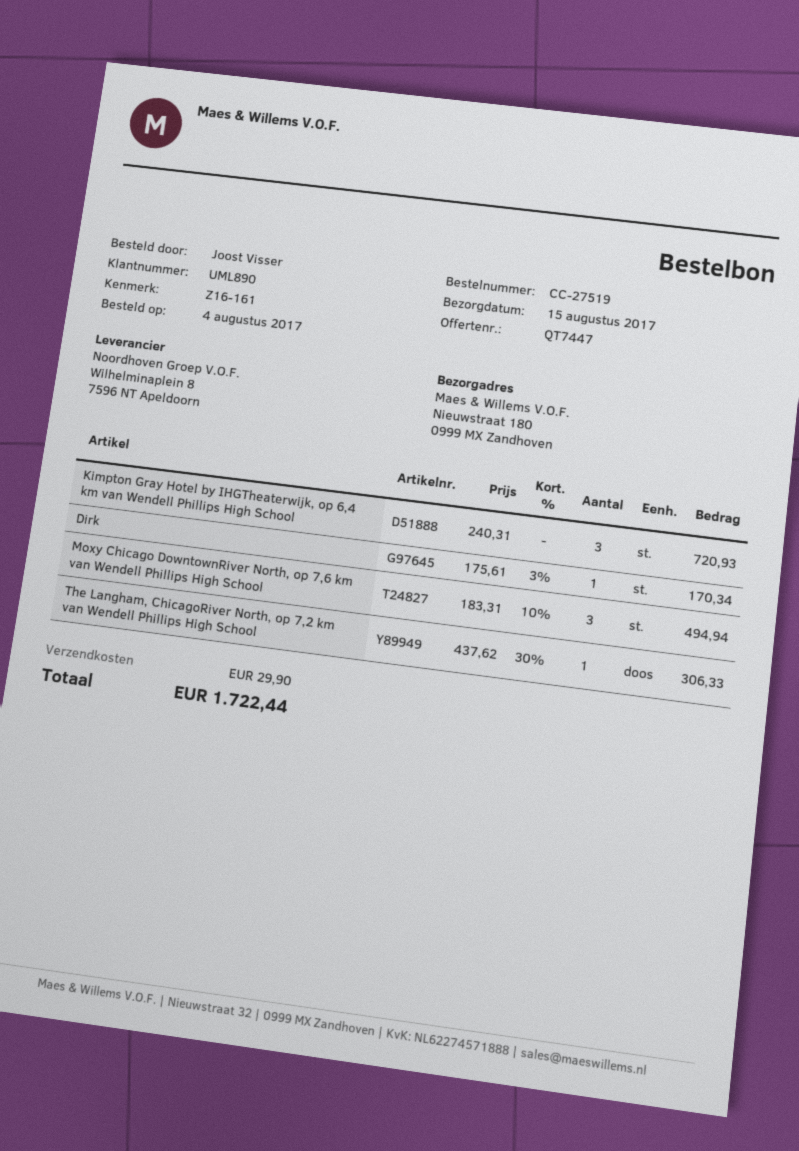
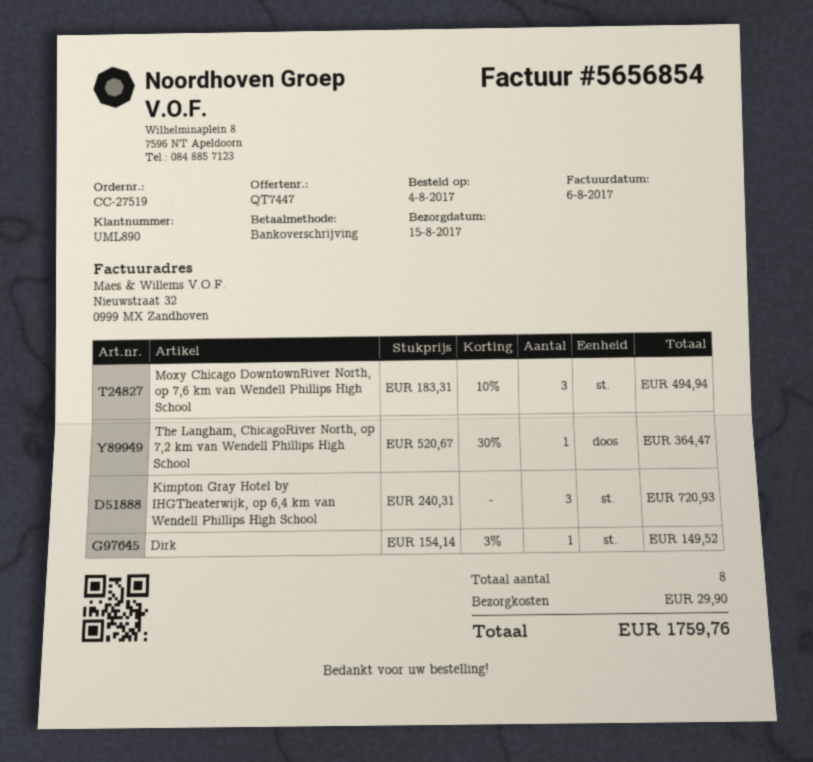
Dirk: 1 x 175.61 - 3% = 170.34 -> 1 x 154.14 - 3% = 149.52
The Langham, ChicagoRiver North, op 7,2 km van Wendell Phillips High School: 1 x 437.62 - 30% = 306.33 -> 1 x 520.67 - 30% = 364.47
total: 1722.44 -> 1759.76

